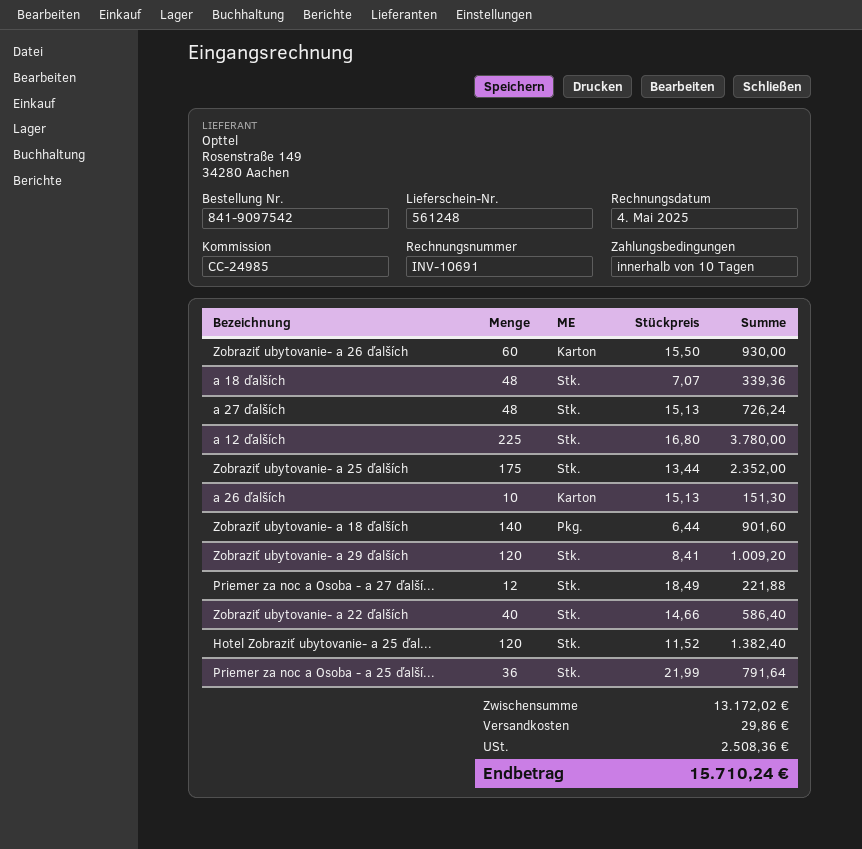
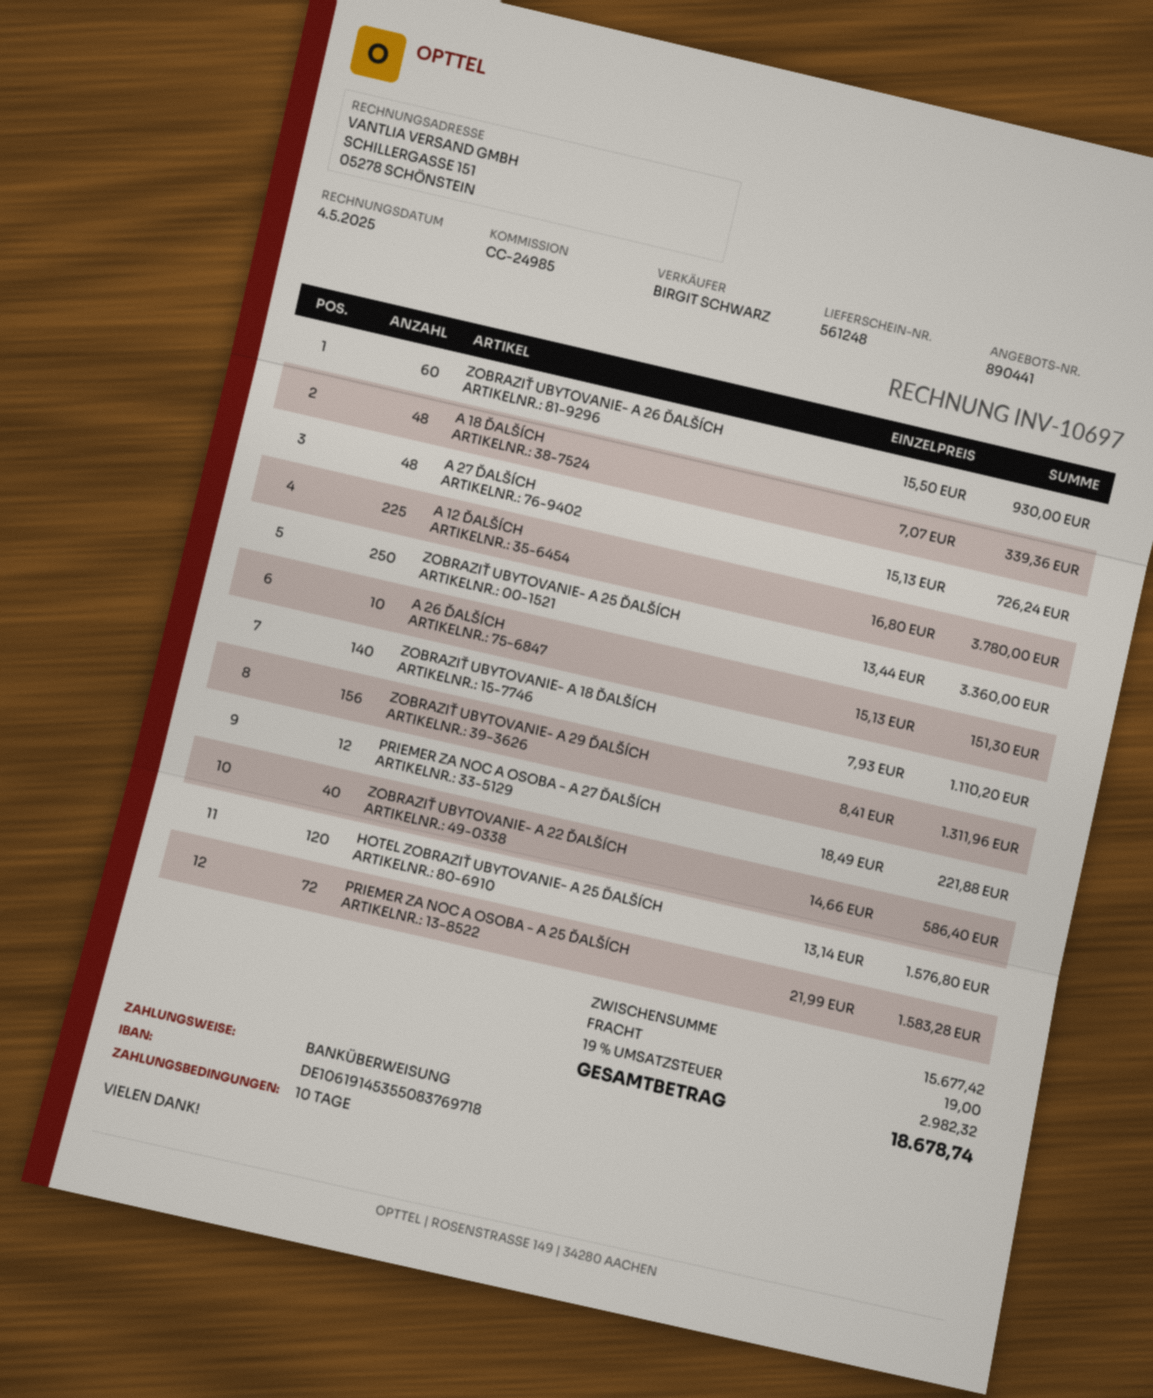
invoice number: INV-10691 -> INV-10697
Zobraziť ubytovanie- a 25 ďalších: 175 x 13.44 = 2352.00 -> 250 x 13.44 = 3360.00
Zobraziť ubytovanie- a 18 ďalších: 140 x 6.44 = 901.60 -> 140 x 7.93 = 1110.20
Zobraziť ubytovanie- a 29 ďalších: 120 x 8.41 = 1009.20 -> 156 x 8.41 = 1311.96
Hotel Zobraziť ubytovanie- a 25 ďal...: 120 x 11.52 = 1382.40 -> 120 x 13.14 = 1576.80
Priemer za noc a Osoba - a 25 ďalší...: 36 x 21.99 = 791.64 -> 72 x 21.99 = 1583.28
subtotal: 13172.02 -> 15677.42
shipping: 29.86 -> 19.00
tax: 2508.36 -> 2982.32
total: 15710.24 -> 18678.74

